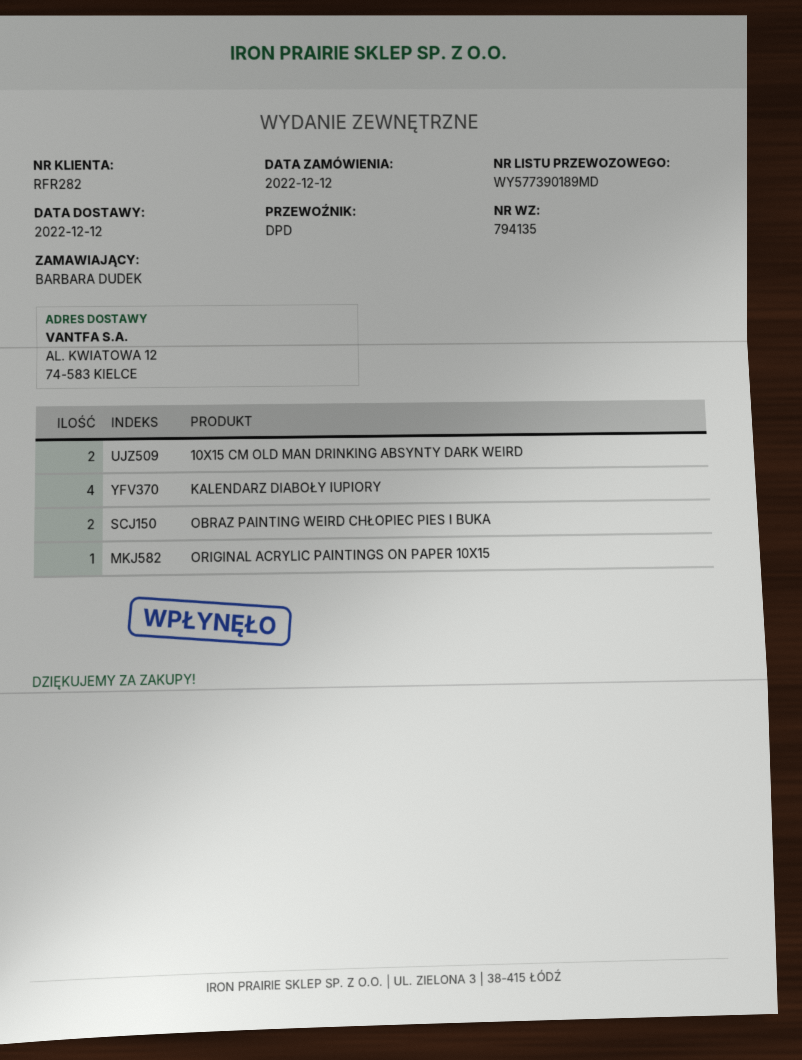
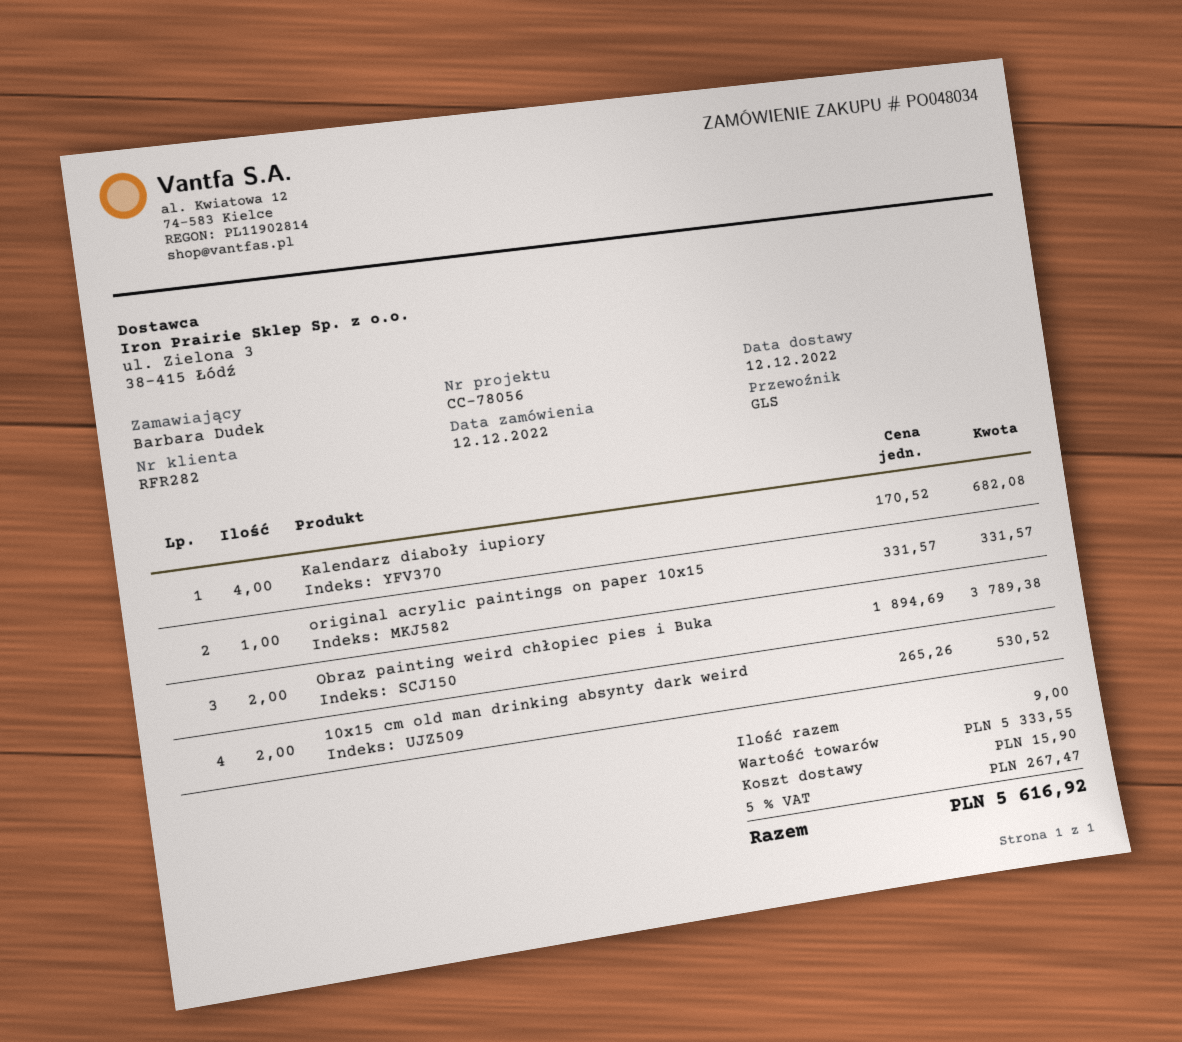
shipping method: DPD -> GLS

